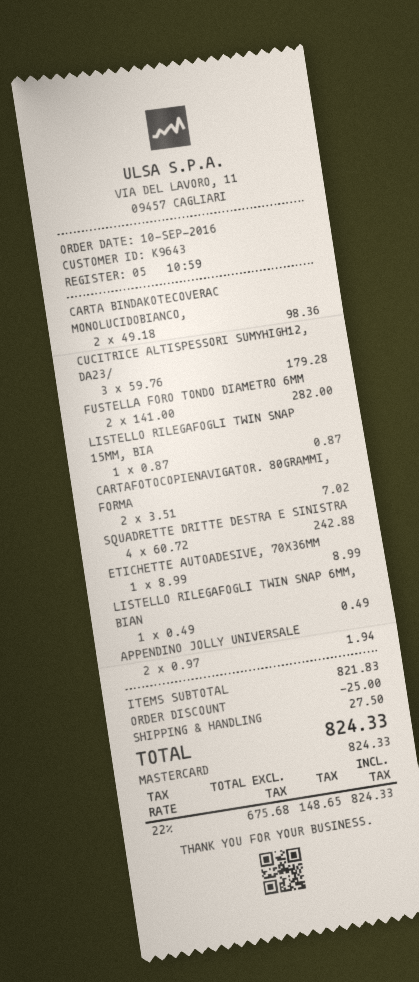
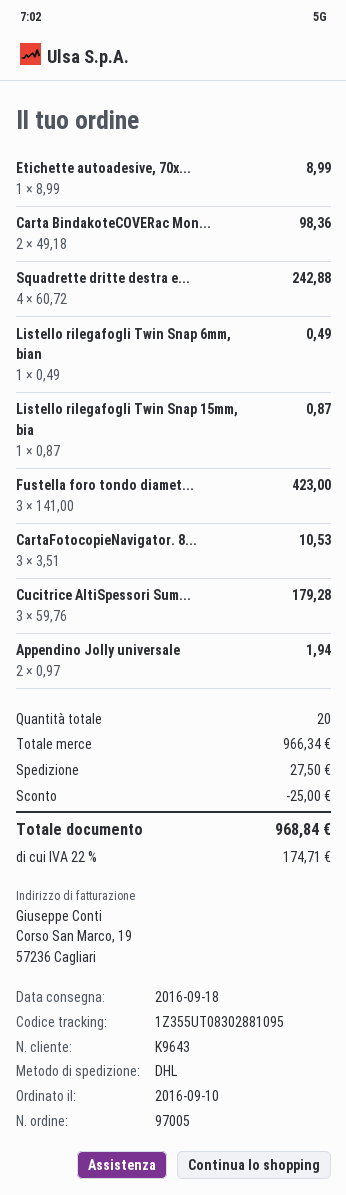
FUSTELLA FORO TONDO DIAMETRO 6MM: 2 x 141.00 = 282.00 -> 3 x 141.00 = 423.00
CARTAFOTOCOPIENAVIGATOR. 80GRAMMI, FORMA: 2 x 3.51 = 7.02 -> 3 x 3.51 = 10.53
subtotal: 821.83 -> 966.34
tax: 22% = 148.65 -> 22% = 174.71
total: 824.33 -> 968.84

